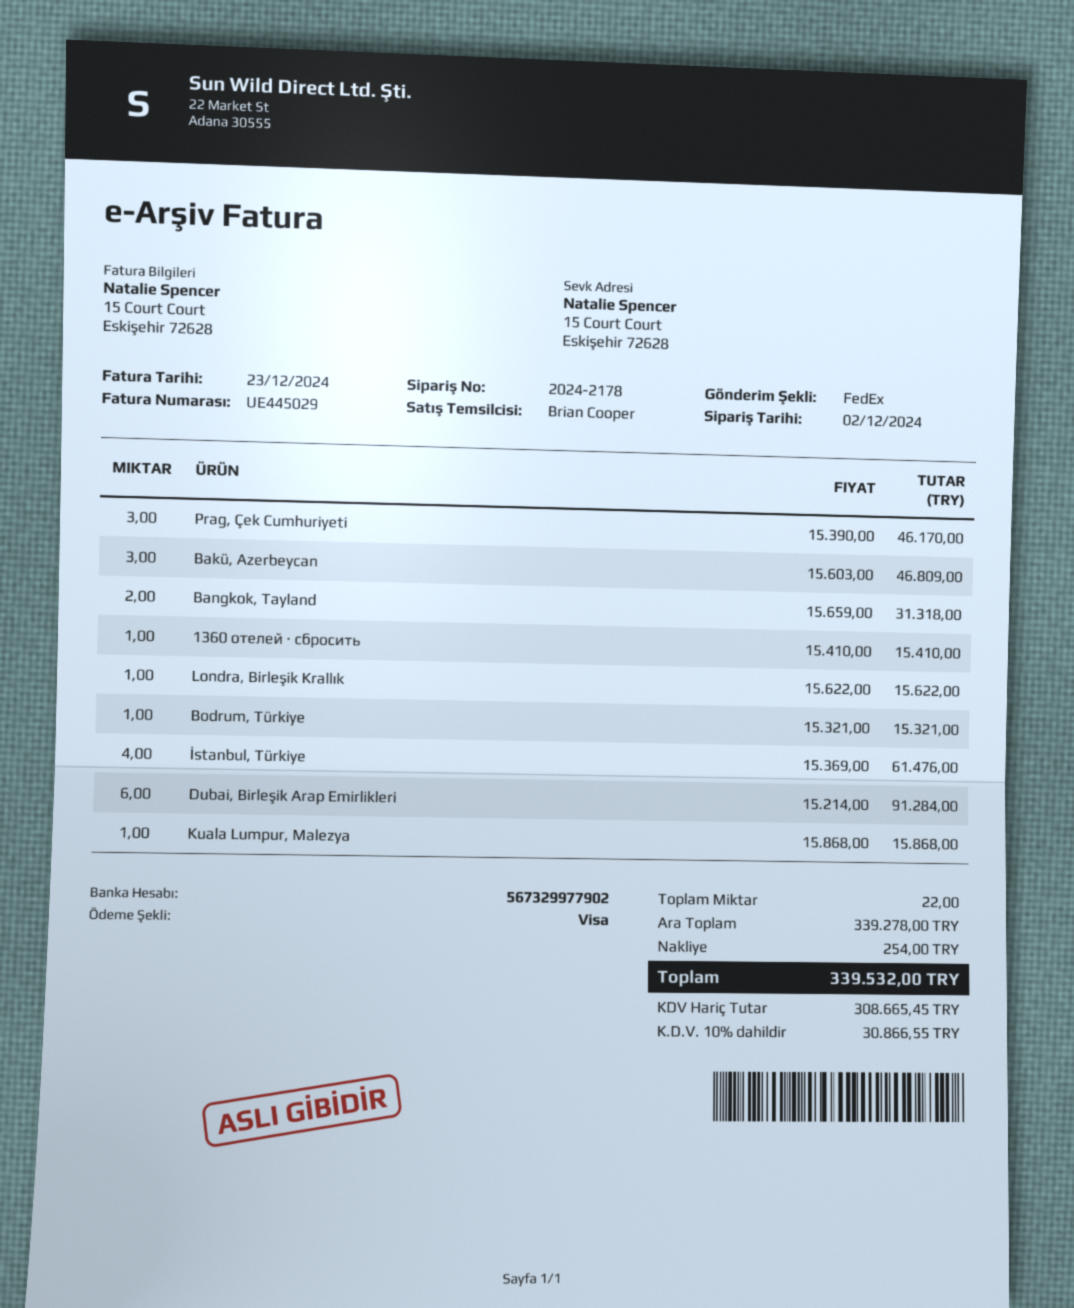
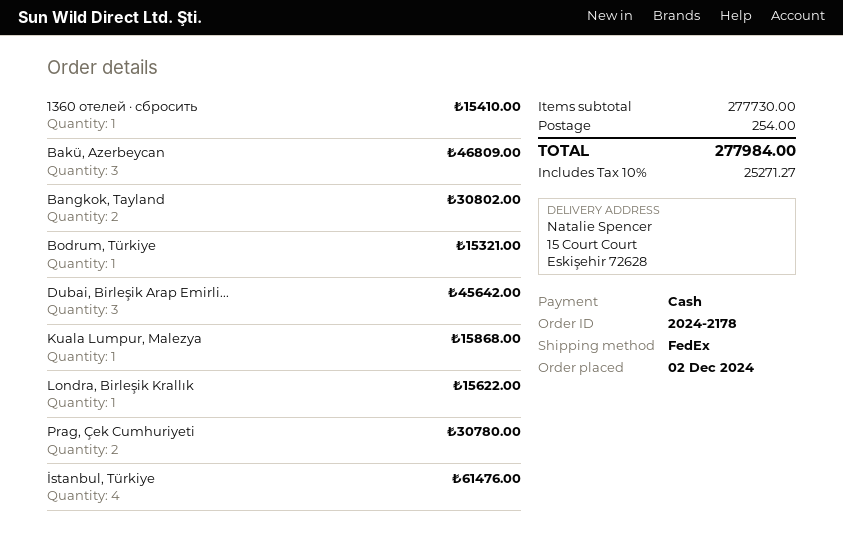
payment method: Visa -> cash
Prag, Çek Cumhuriyeti: 3 for 46170.00 -> 2 for 30780.00
Bangkok, Tayland: 2 for 31318.00 -> 2 for 30802.00
Dubai, Birleşik Arap Emirlikleri: 6 for 91284.00 -> 3 for 45642.00
subtotal: 339278.00 -> 277730.00
tax: 10% = 30866.55 -> 10% = 25271.27
total: 339532.00 -> 277984.00

